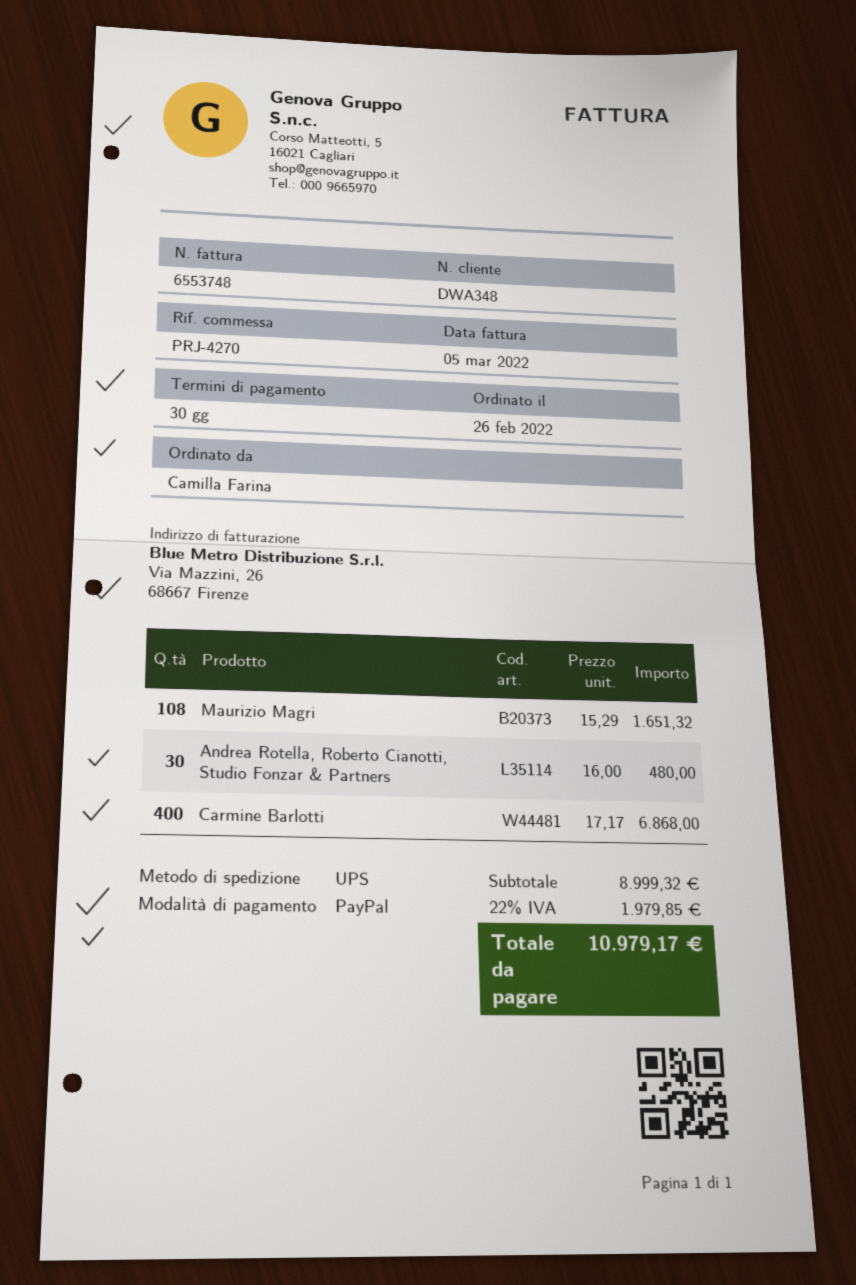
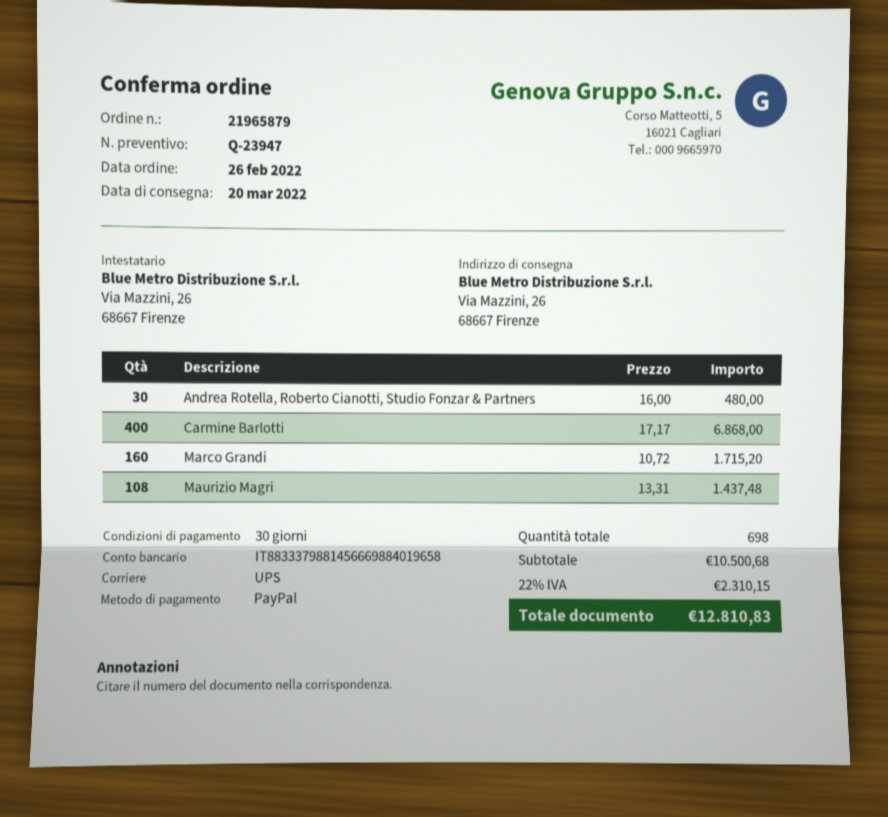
Maurizio Magri: 108 x 15.29 = 1651.32 -> 108 x 13.31 = 1437.48
Marco Grandi: none -> 160 x 10.72 = 1715.20
subtotal: 8999.32 -> 10500.68
tax: 22% = 1979.85 -> 22% = 2310.15
total: 10979.17 -> 12810.83

